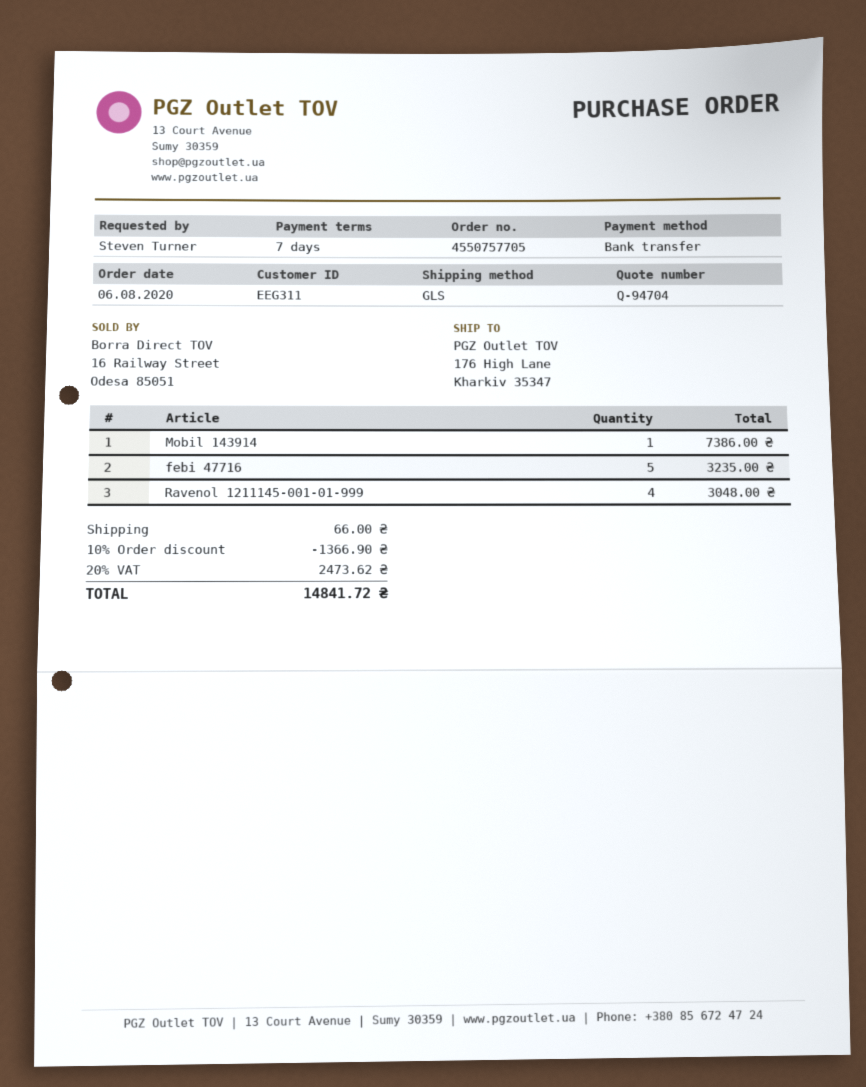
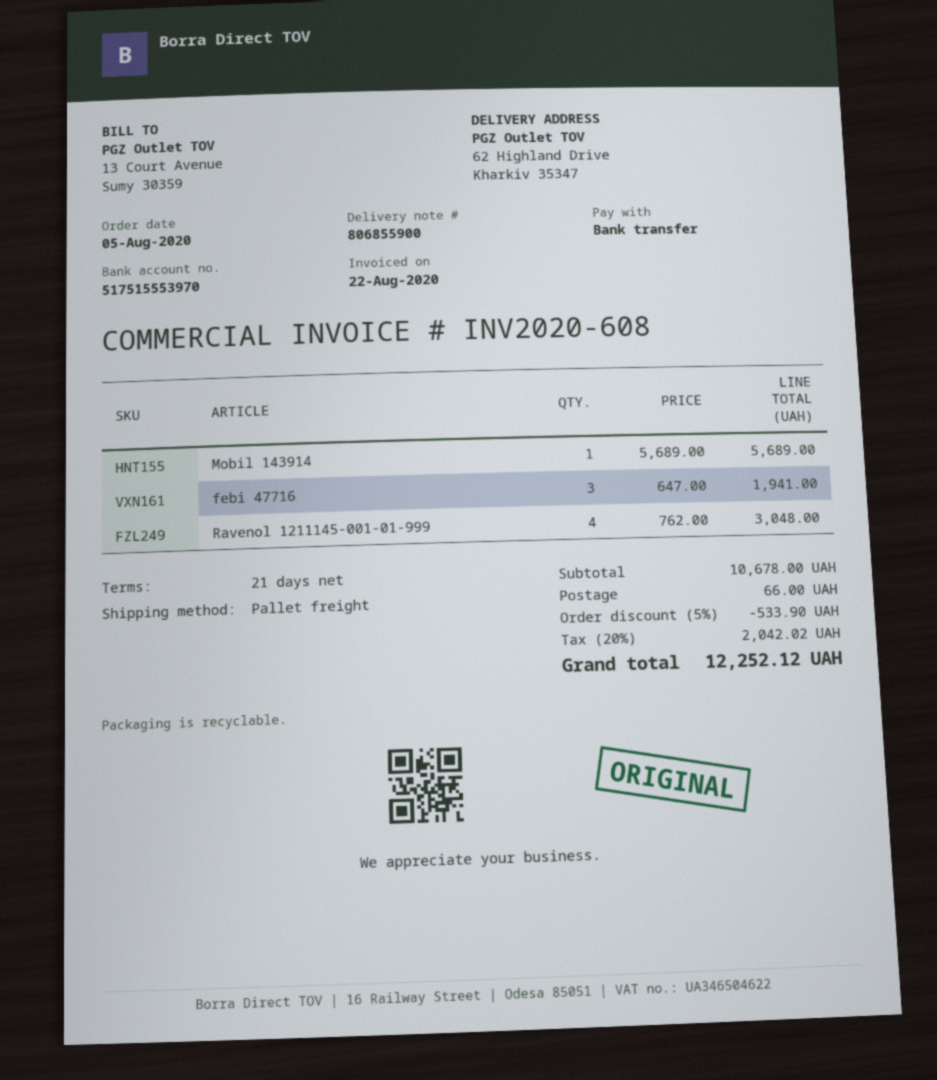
order date: 2020-08-06 -> 2020-08-05
payment terms: 7 days -> 21 days
shipping method: GLS -> pallet freight
ship to: 176 High Lane, Kharkiv 35347 -> 62 Highland Drive, Kharkiv 35347
Mobil 143914: 1 for 7386.00 -> 1 for 5689.00
febi 47716: 5 for 3235.00 -> 3 for 1941.00
discount: 10% = 1366.90 -> 5% = 533.90
tax: 20% = 2473.62 -> 20% = 2042.02
total: 14841.72 -> 12252.12

